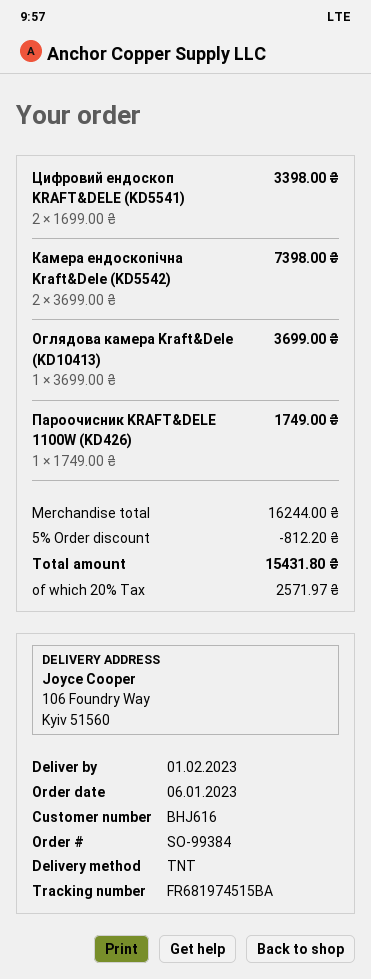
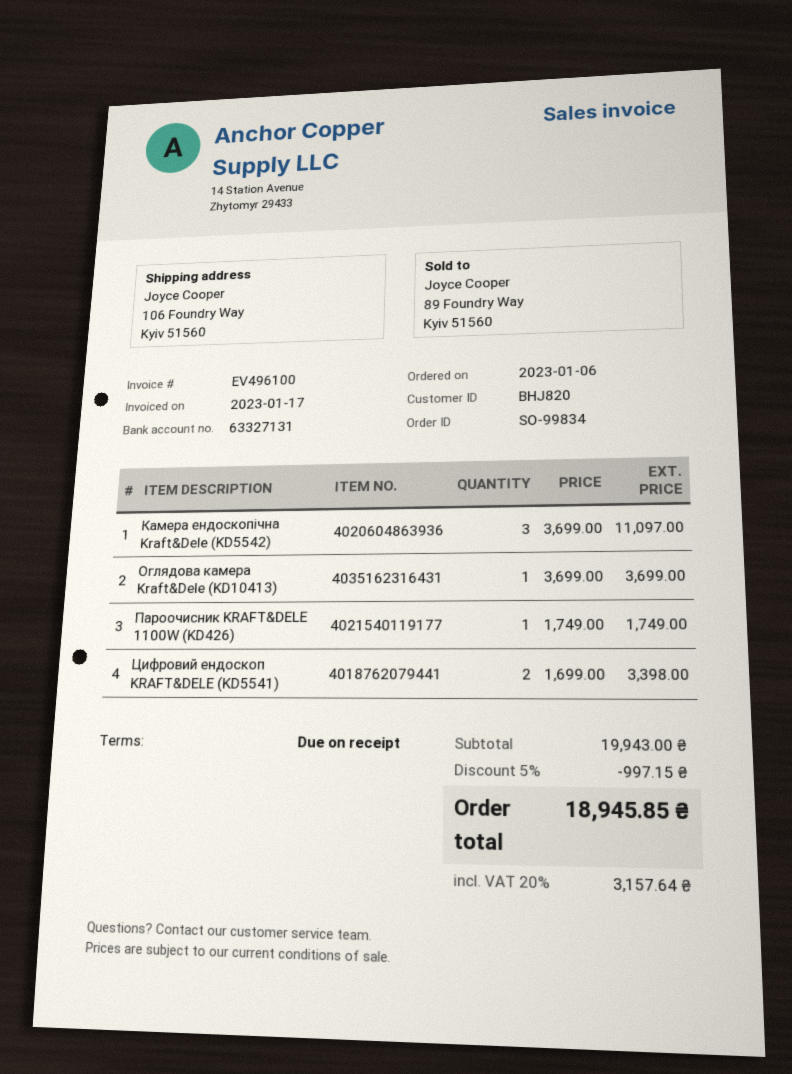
order number: SO-99384 -> SO-99834
customer number: BHJ616 -> BHJ820
Камера ендоскопічна Kraft&Dele (KD5542): 2 x 3699.00 = 7398.00 -> 3 x 3699.00 = 11097.00
subtotal: 16244.00 -> 19943.00
discount: 5% = 812.20 -> 5% = 997.15
tax: 20% = 2571.97 -> 20% = 3157.64
total: 15431.80 -> 18945.85

